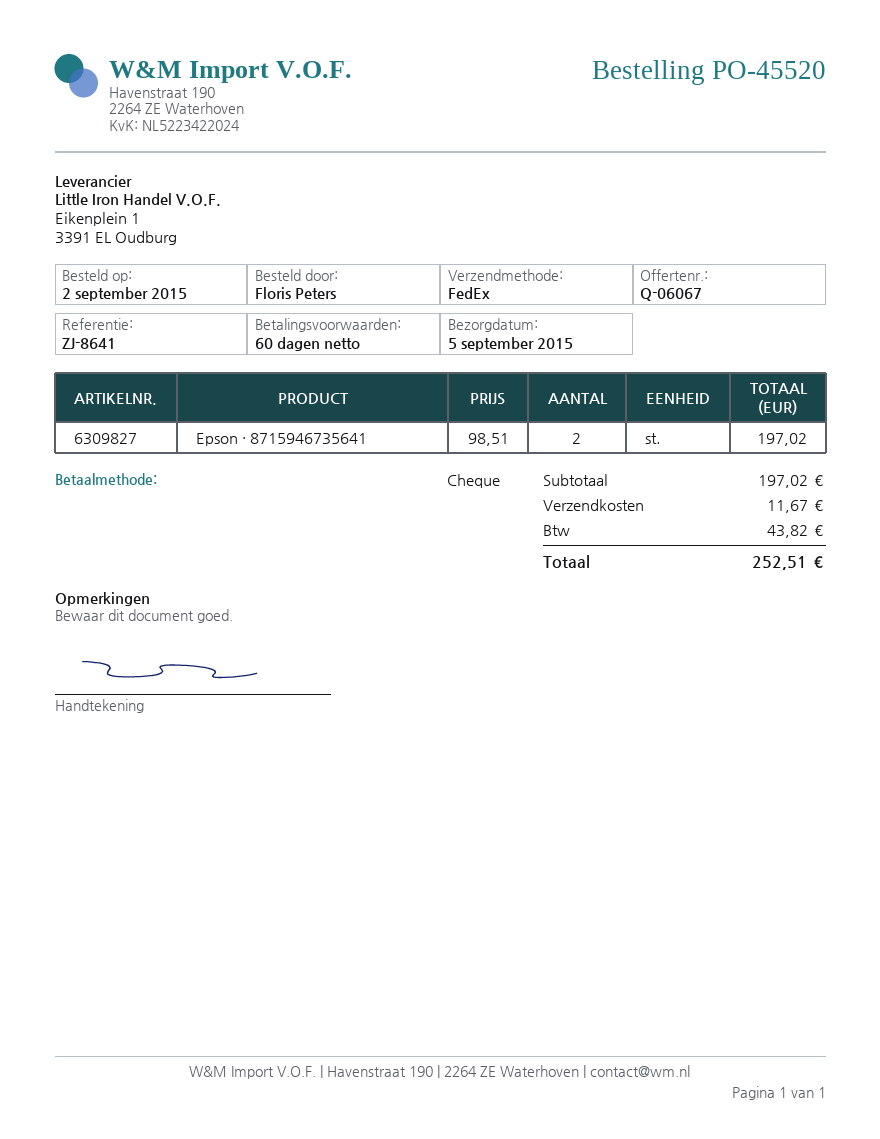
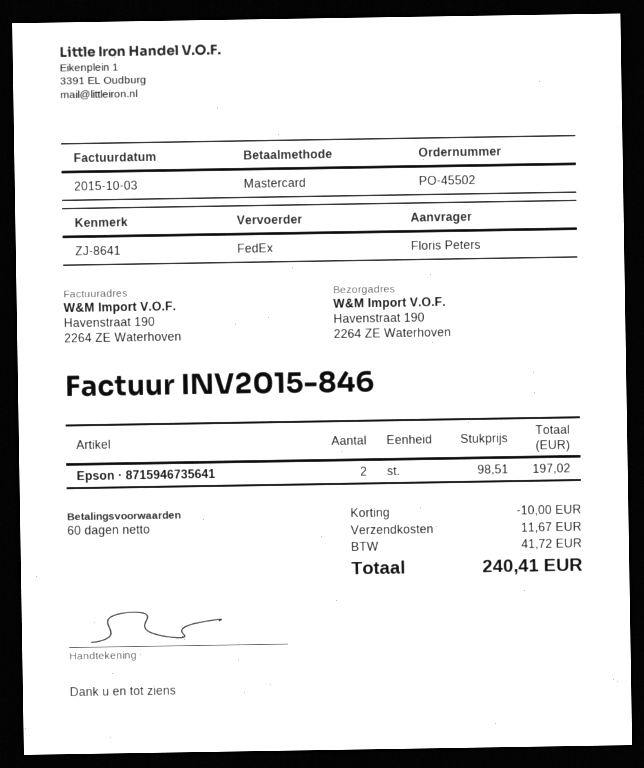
order number: PO-45520 -> PO-45502
payment method: cheque -> Mastercard
discount: none -> 10.00
tax: 43.82 -> 41.72
total: 252.51 -> 240.41

